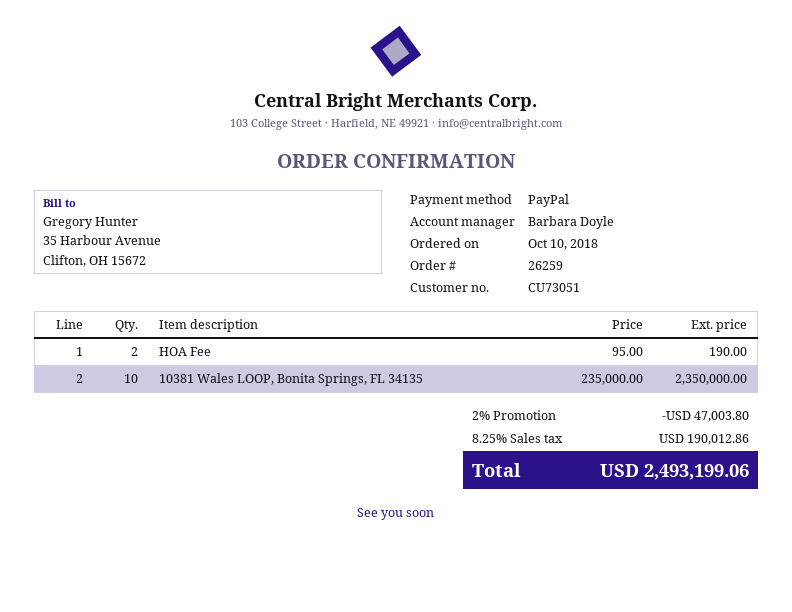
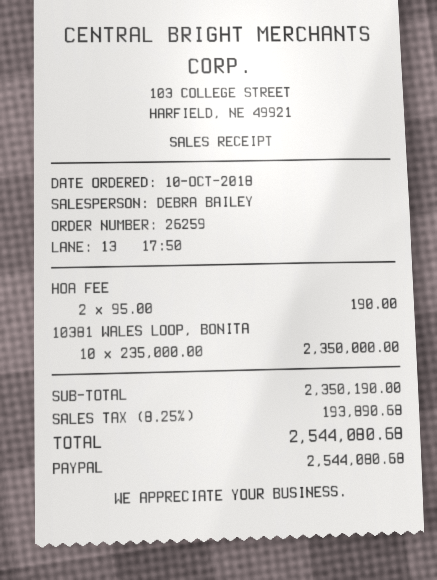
sales rep: Barbara Doyle -> DEBRA BAILEY
discount: 2% = 47003.80 -> none
tax: 8.25% = 190012.86 -> 8.25% = 193890.68
total: 2493199.06 -> 2544080.68

